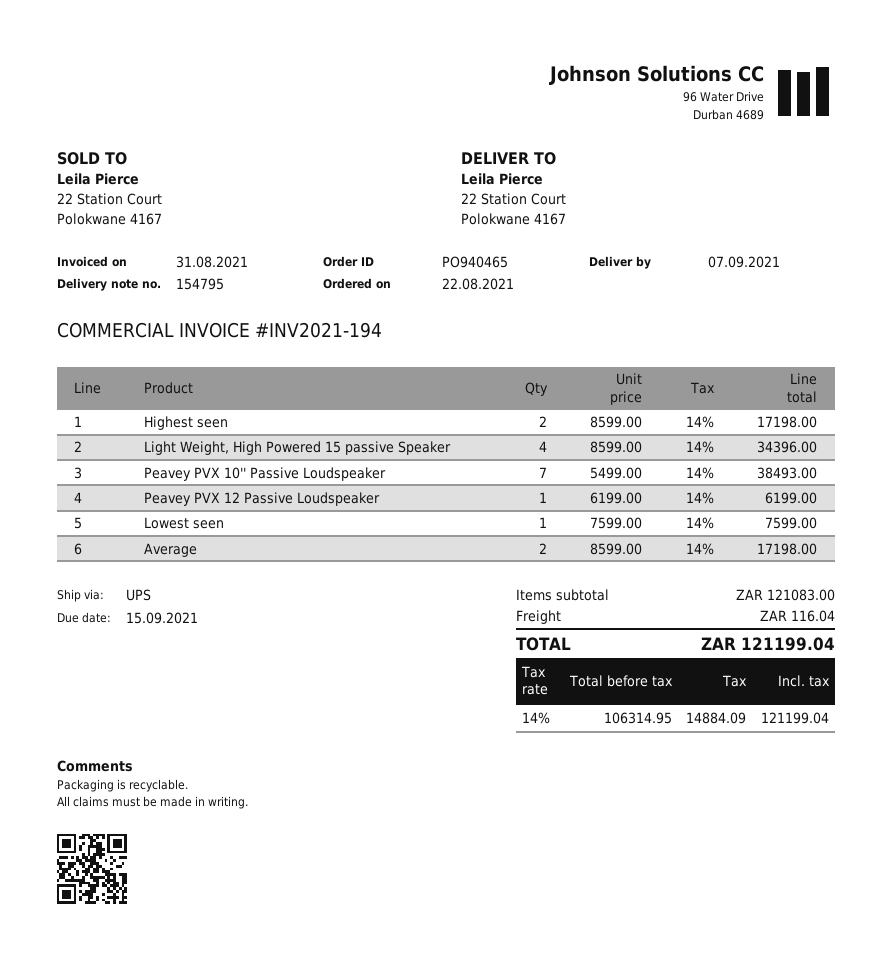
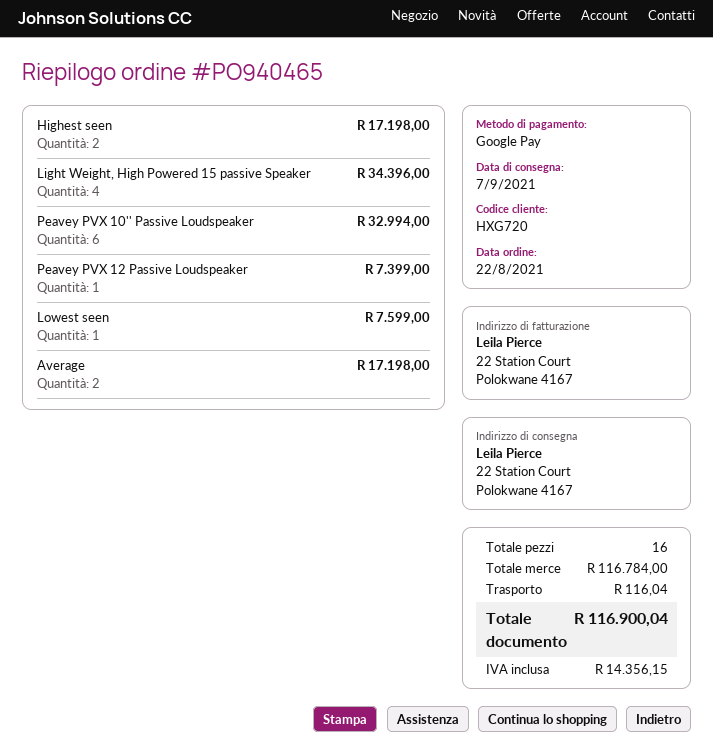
Peavey PVX 10'' Passive Loudspeaker: 7 for 38493.00 -> 6 for 32994.00
Peavey PVX 12 Passive Loudspeaker: 1 for 6199.00 -> 1 for 7399.00
subtotal: 121083.00 -> 116784.00
tax: 14884.09 -> 14356.15
total: 121199.04 -> 116900.04

